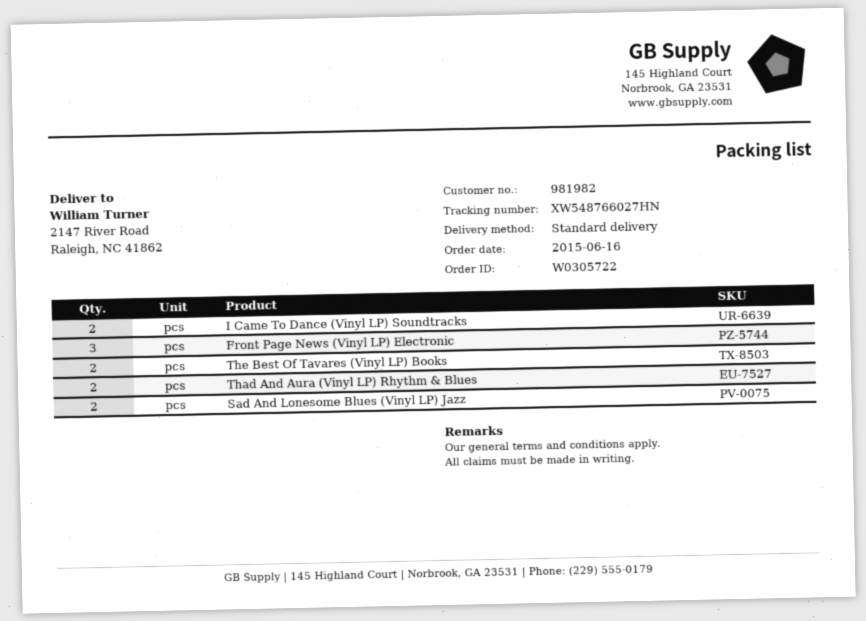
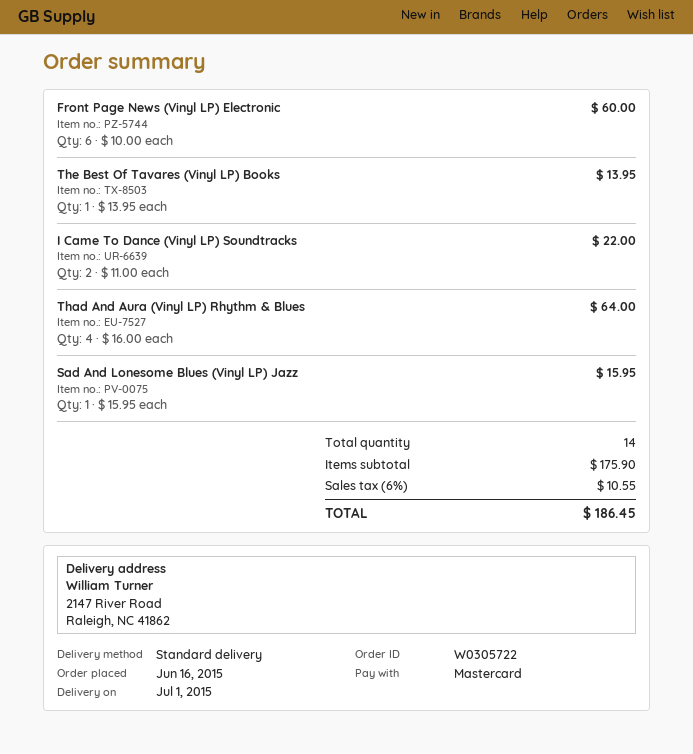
Front Page News (Vinyl LP) Electronic: 3 -> 6
The Best Of Tavares (Vinyl LP) Books: 2 -> 1
Thad And Aura (Vinyl LP) Rhythm & Blues: 2 -> 4
Sad And Lonesome Blues (Vinyl LP) Jazz: 2 -> 1

